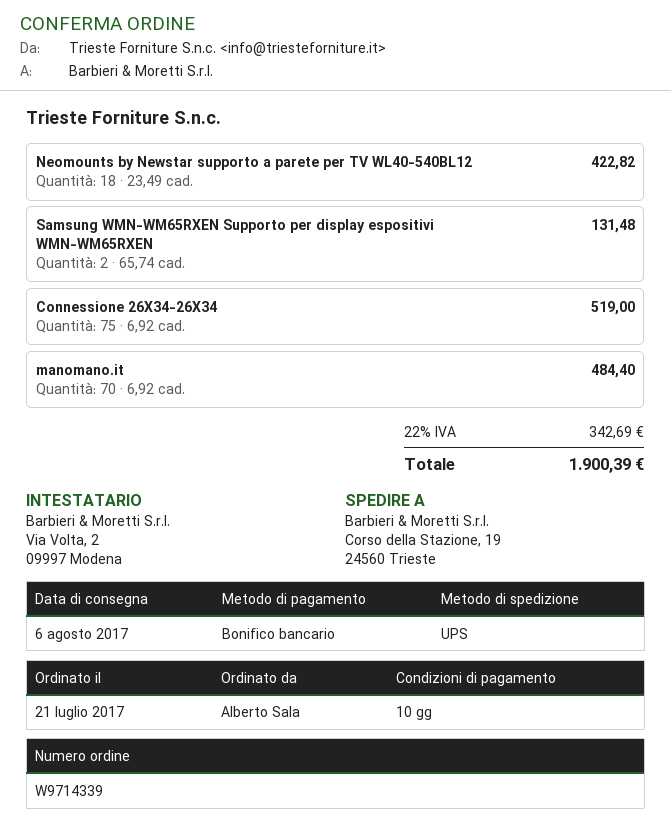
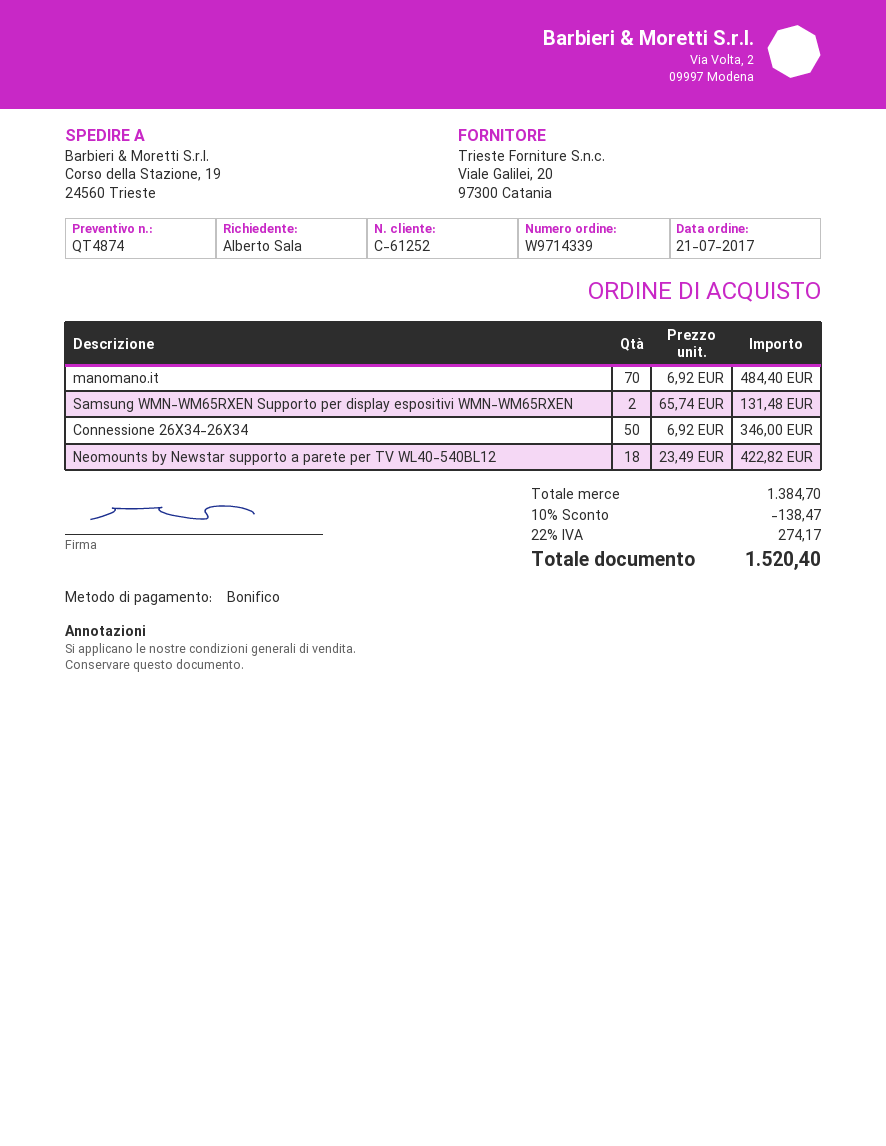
Connessione 26X34-26X34: 75 x 6.92 = 519.00 -> 50 x 6.92 = 346.00
discount: none -> 10% = 138.47
tax: 22% = 342.69 -> 22% = 274.17
total: 1900.39 -> 1520.40

